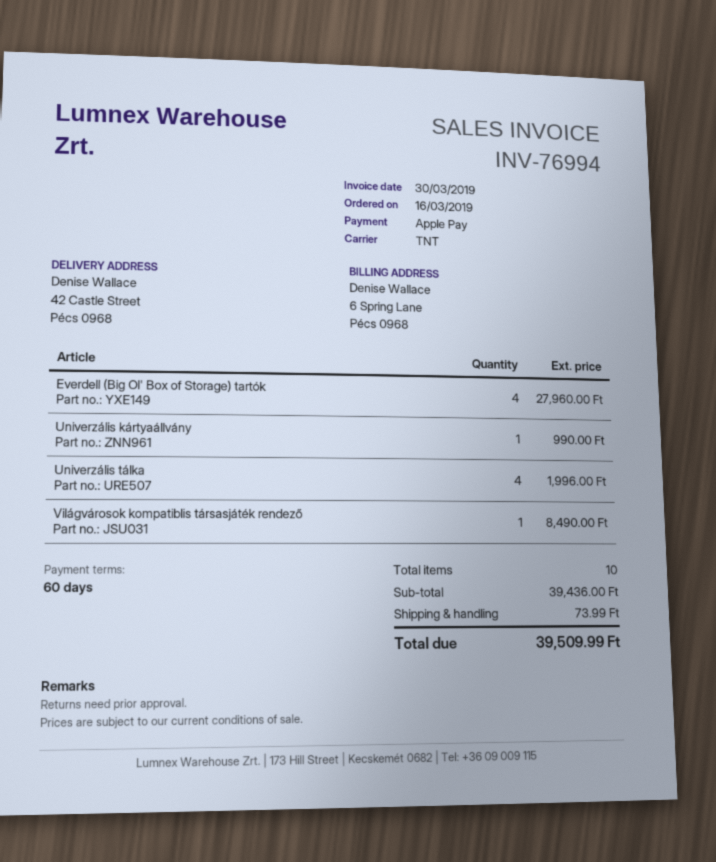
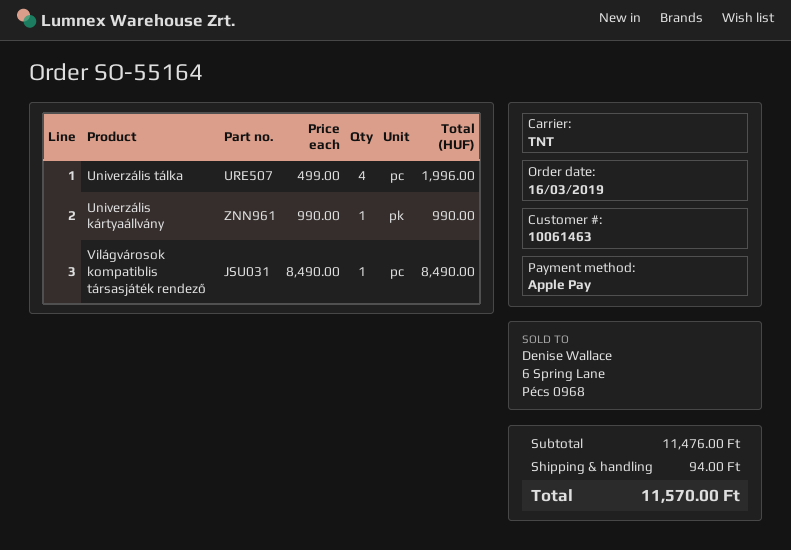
Everdell (Big Ol' Box of Storage) tartók: 4 for 27960.00 -> none
subtotal: 39436.00 -> 11476.00
shipping: 73.99 -> 94.00
total: 39509.99 -> 11570.00

